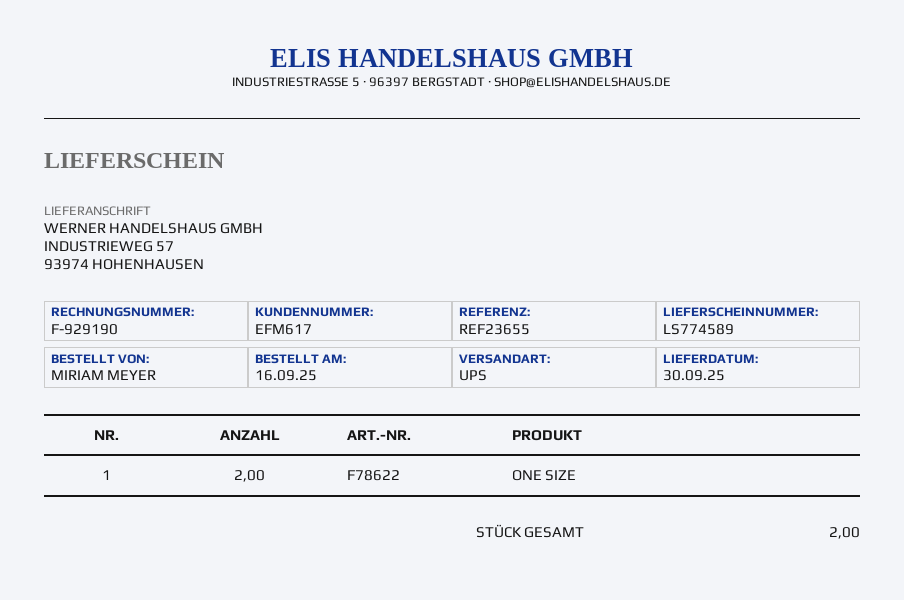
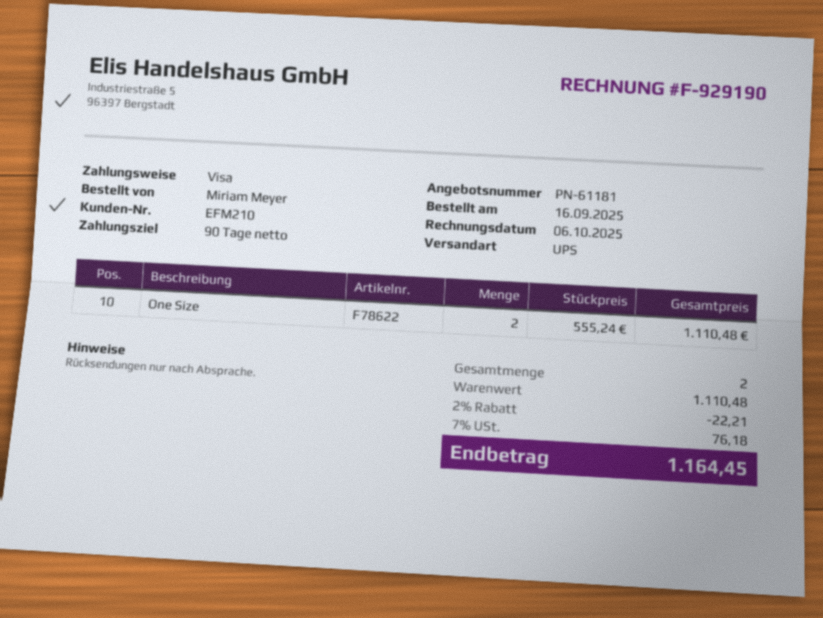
customer number: EFM617 -> EFM210

